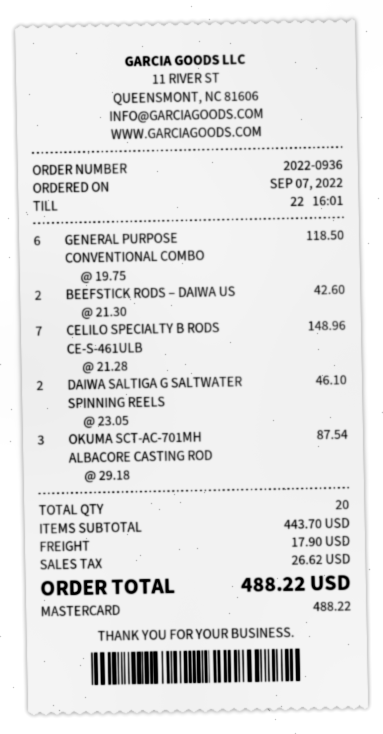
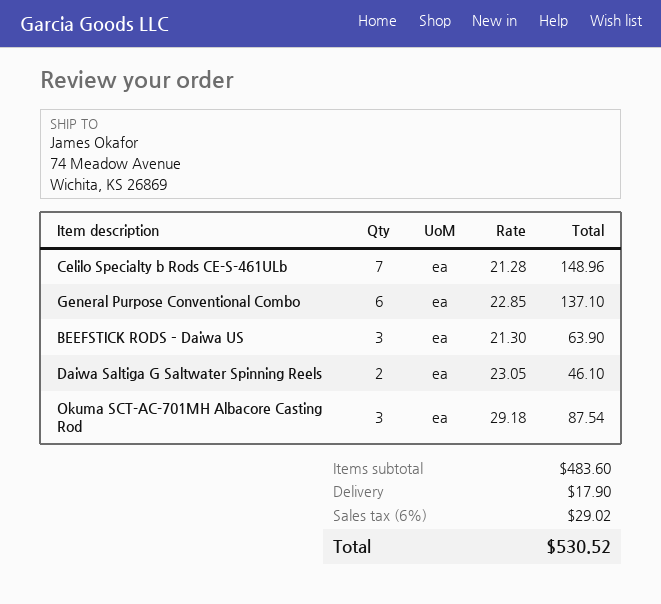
GENERAL PURPOSE CONVENTIONAL COMBO: 6 x 19.75 = 118.50 -> 6 x 22.85 = 137.10
BEEFSTICK RODS – DAIWA US: 2 x 21.30 = 42.60 -> 3 x 21.30 = 63.90
subtotal: 443.70 -> 483.60
tax: 26.62 -> 29.02
total: 488.22 -> 530.52

